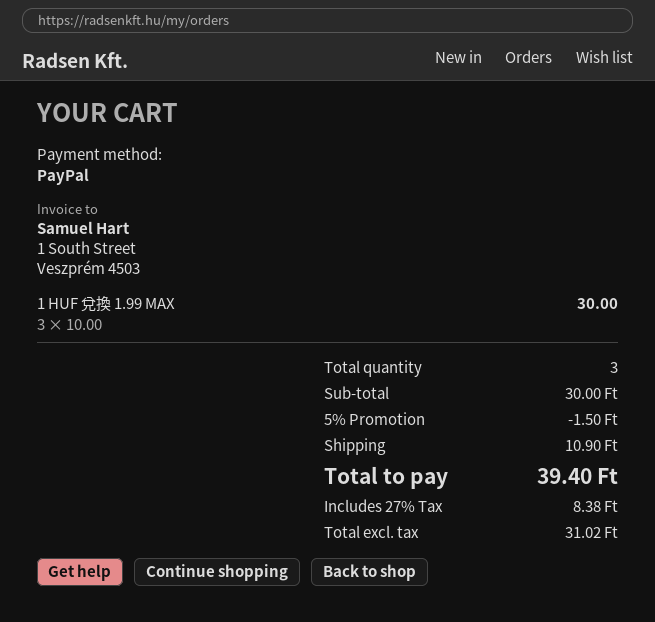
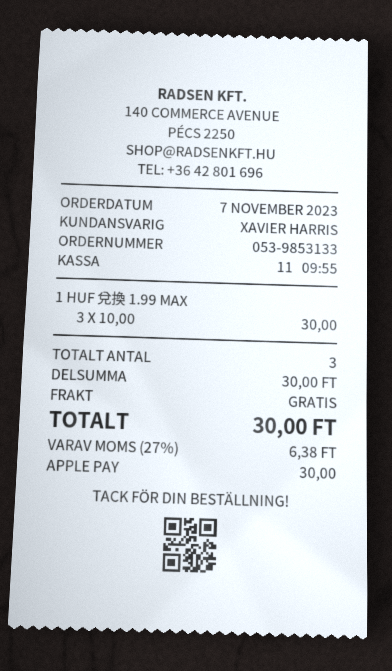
payment method: PayPal -> Apple Pay
discount: 5% = 1.50 -> none
shipping: 10.90 -> 0.00
tax: 27% = 8.38 -> 27% = 6.38
total: 39.40 -> 30.00

